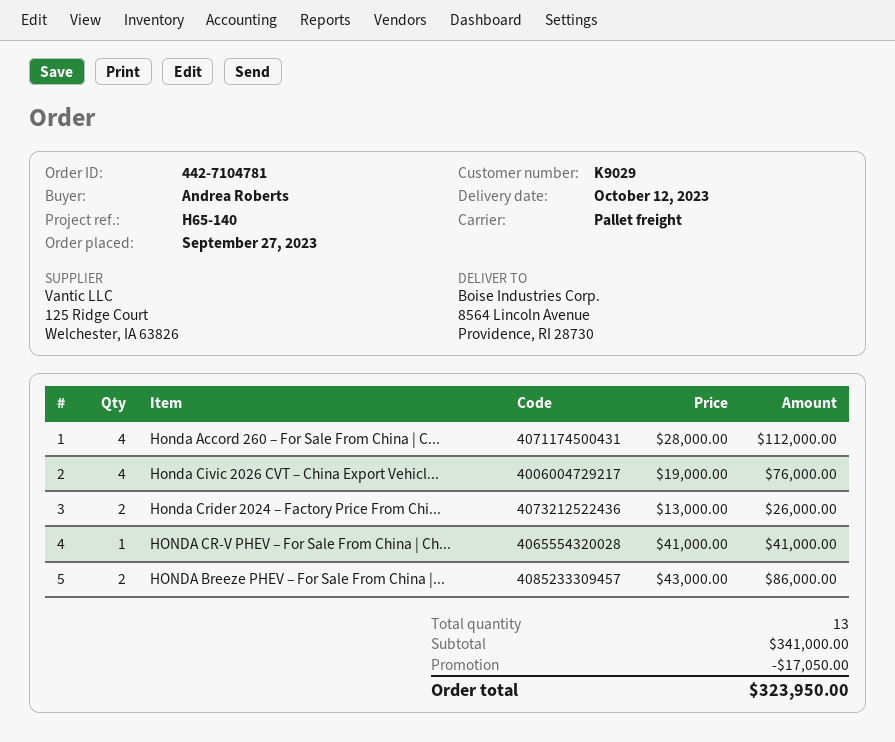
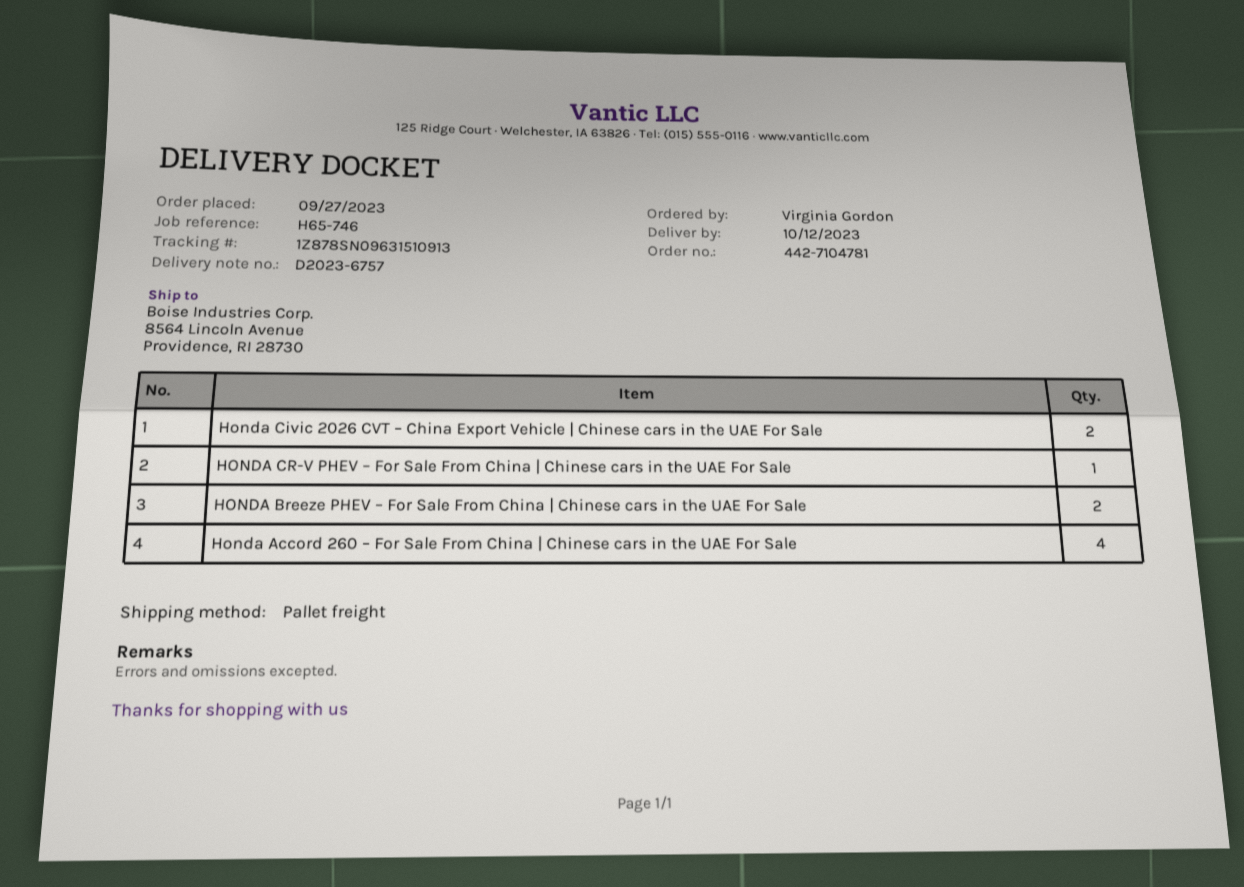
reference: H65-140 -> H65-746
ordered by: Andrea Roberts -> Virginia Gordon
Honda Civic 2026 CVT – China Export Vehicl...: 4 -> 2
Honda Crider 2024 – Factory Price From Chi...: 2 -> none

